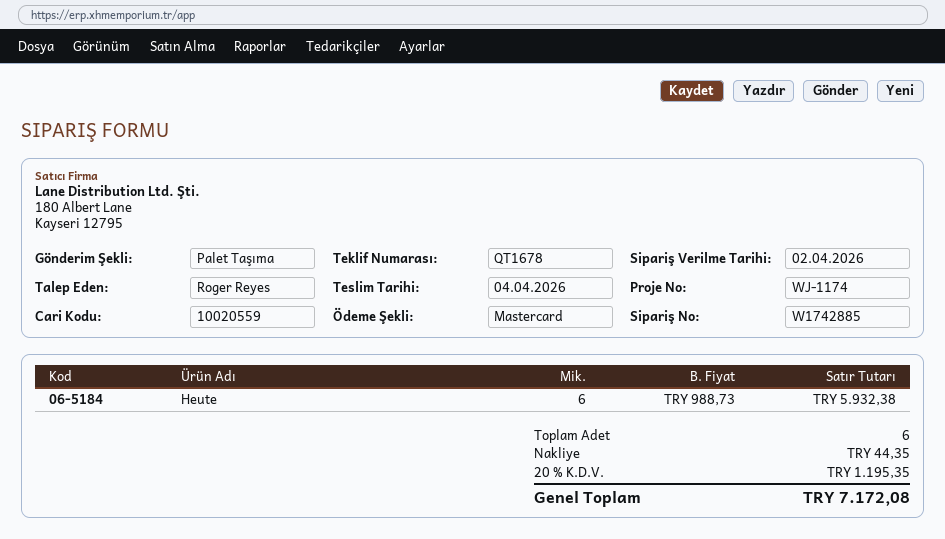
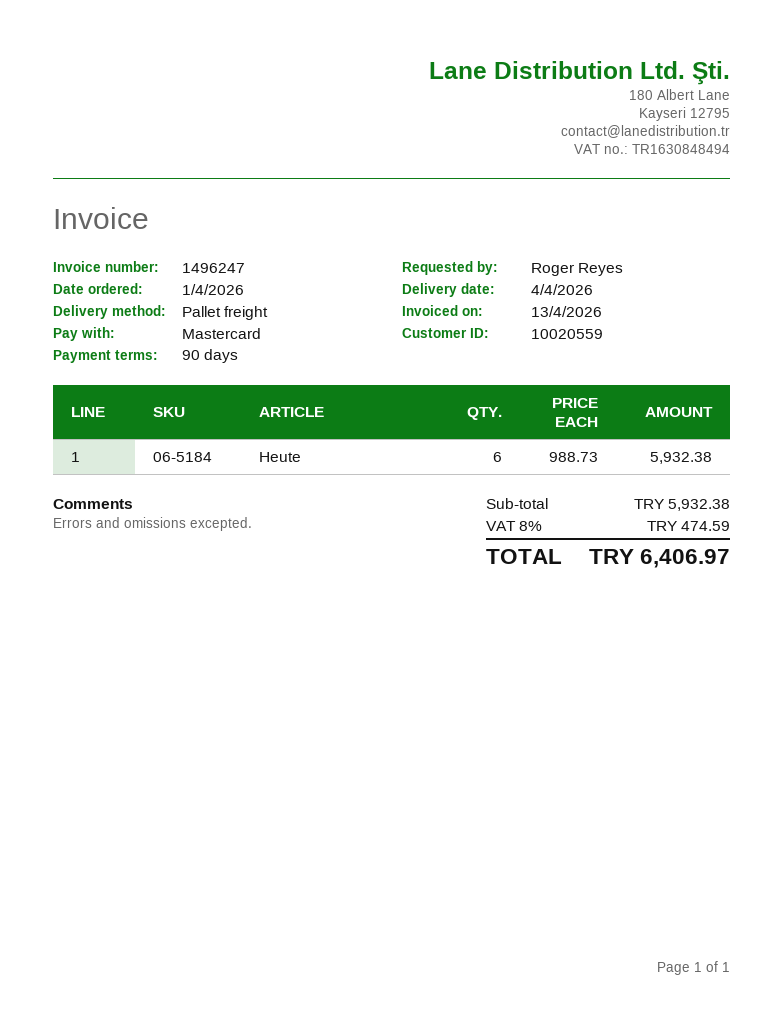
order date: 2026-04-02 -> 2026-04-01
shipping: 44.35 -> none
tax: 20% = 1195.35 -> 8% = 474.59
total: 7172.08 -> 6406.97

